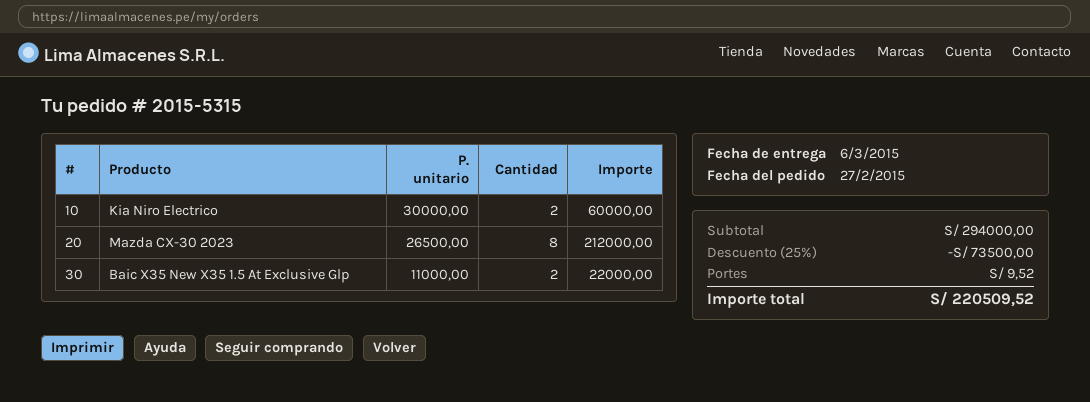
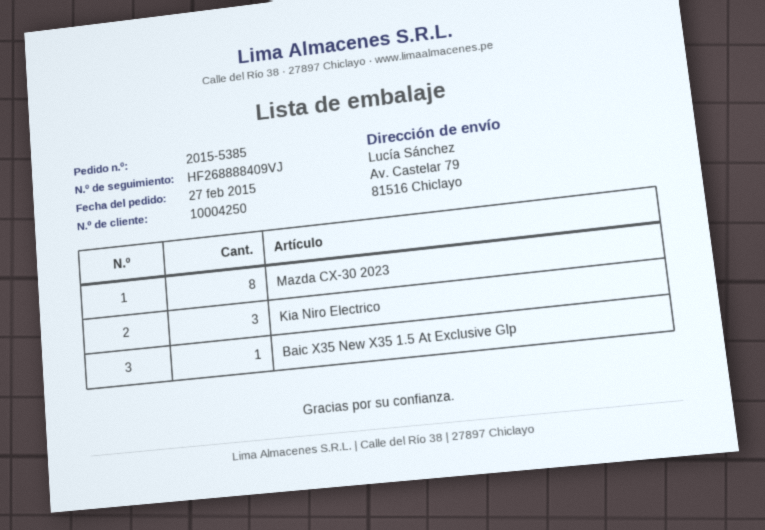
order number: 2015-5315 -> 2015-5385
Kia Niro Electrico: 2 -> 3
Baic X35 New X35 1.5 At Exclusive Glp: 2 -> 1

